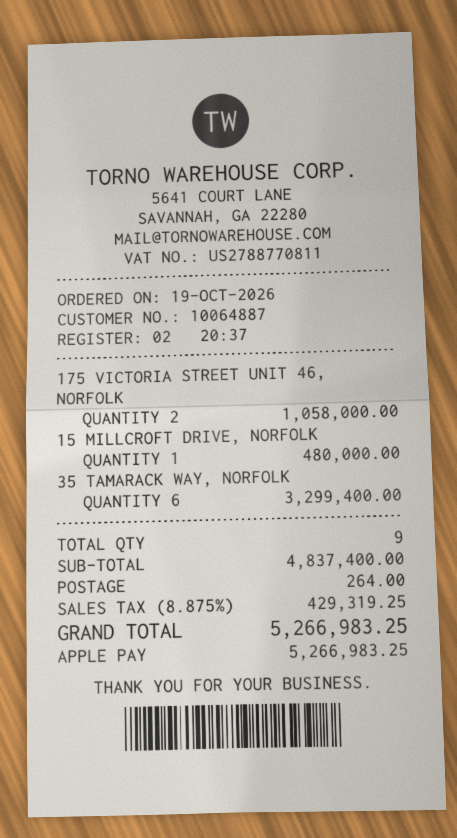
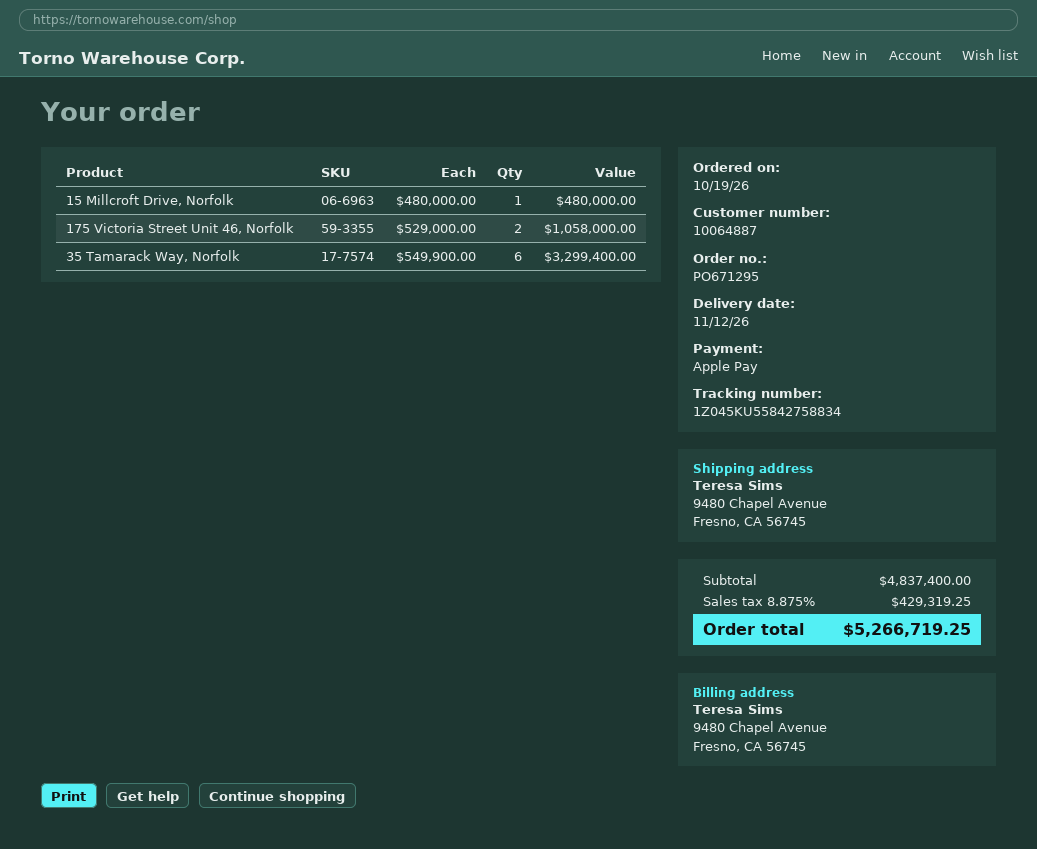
shipping: 264.00 -> none
total: 5266983.25 -> 5266719.25

